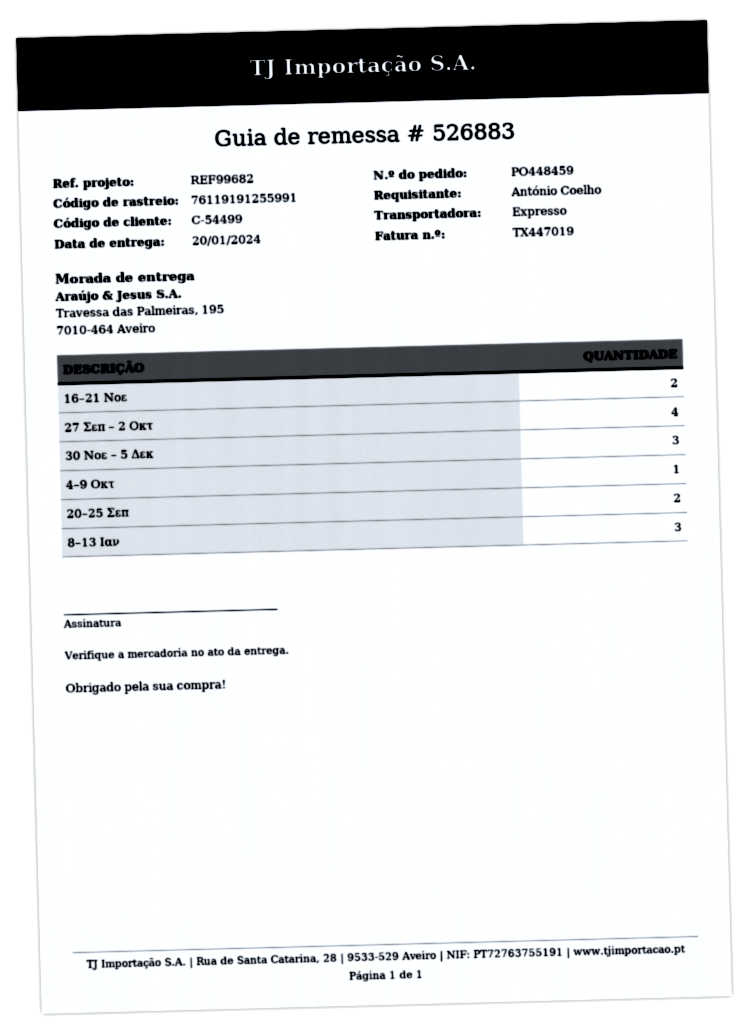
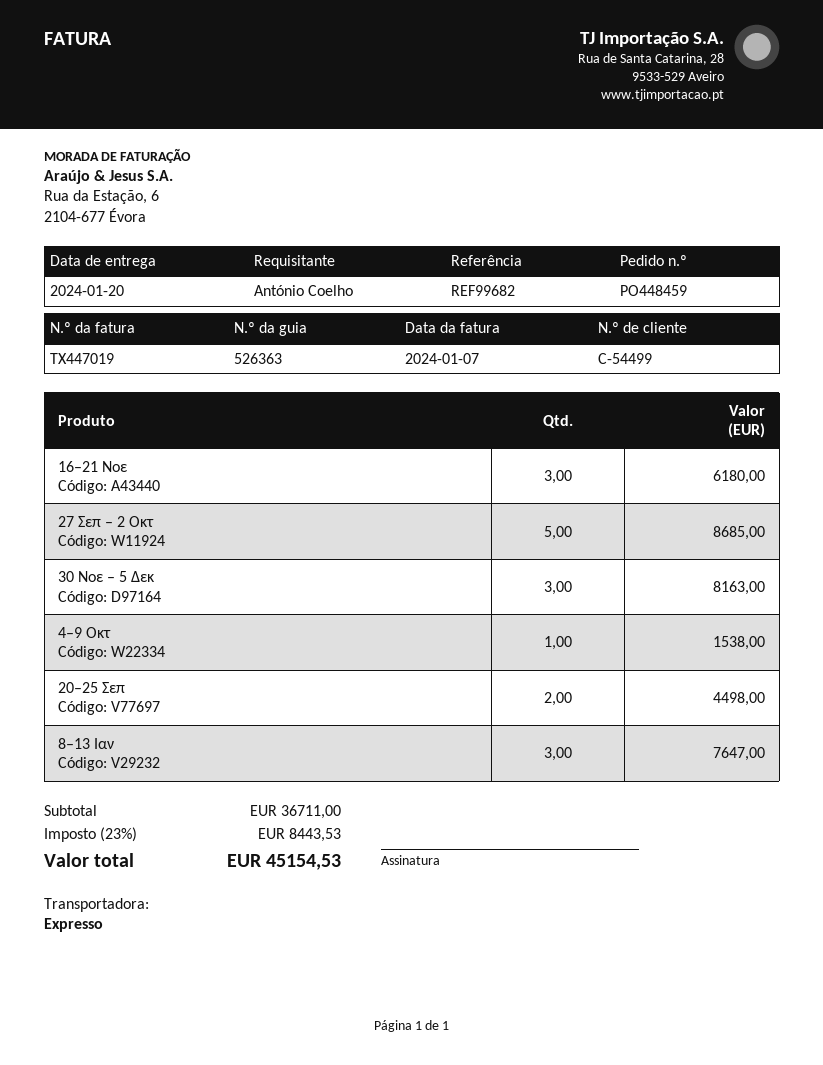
delivery note number: 526883 -> 526363
16–21 Νοε: 2 -> 3
27 Σεπ – 2 Οκτ: 4 -> 5

